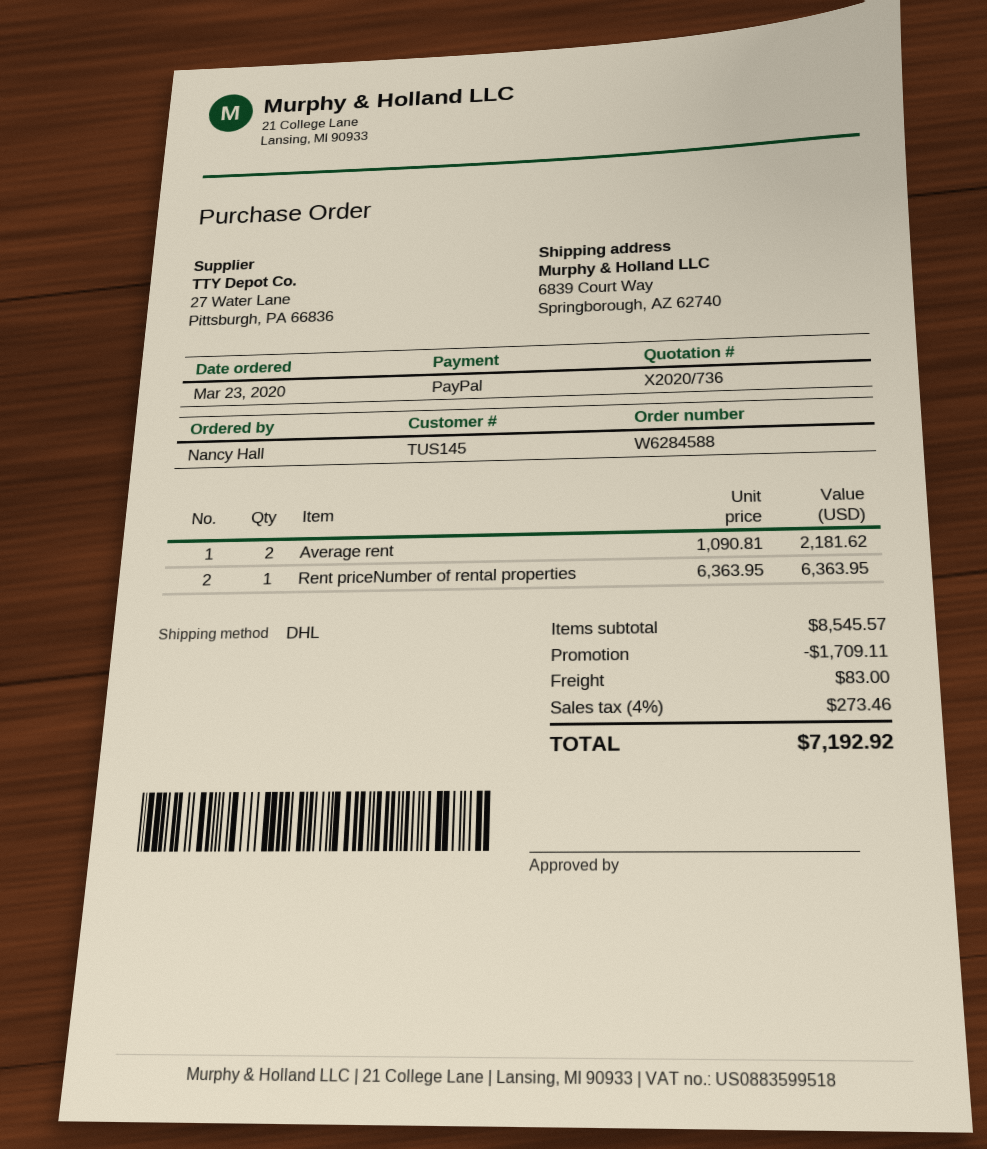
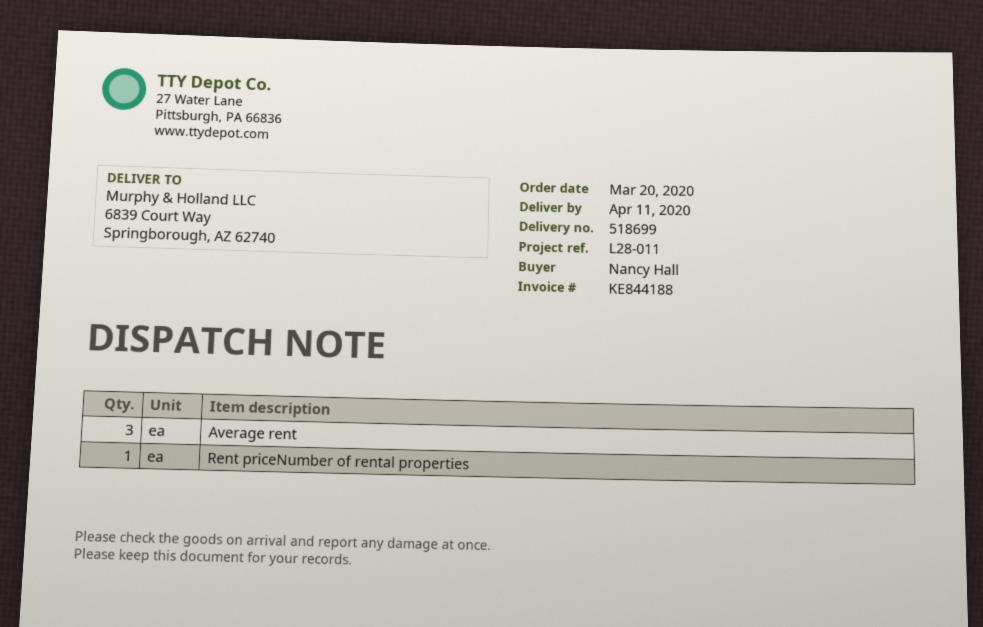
order date: 2020-03-23 -> 2020-03-20
Average rent: 2 -> 3

